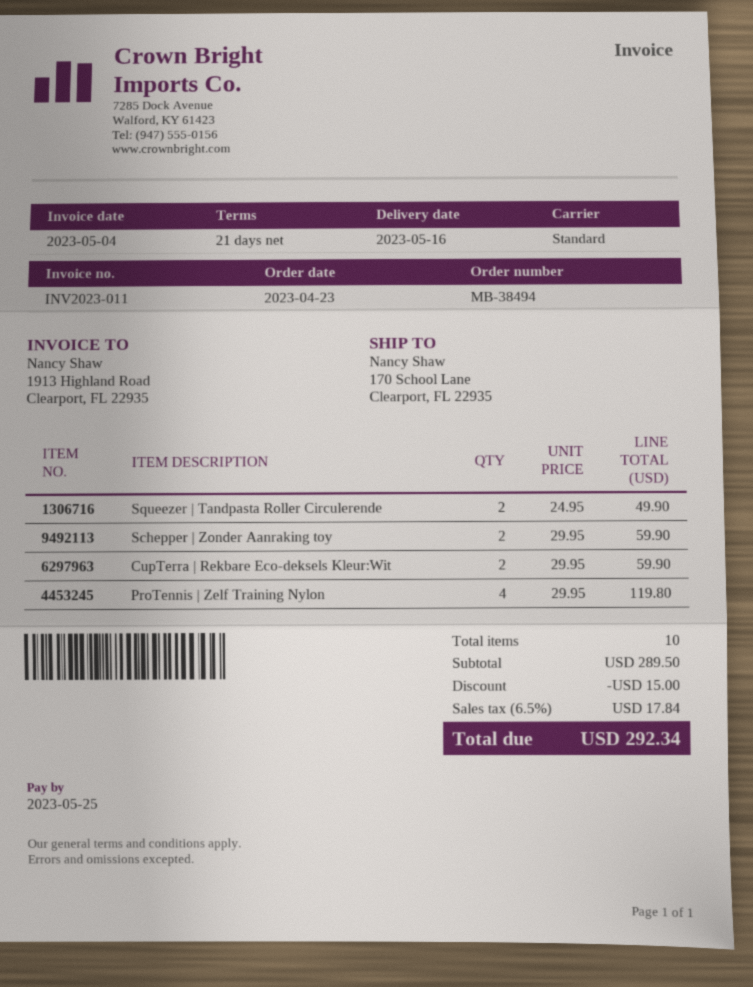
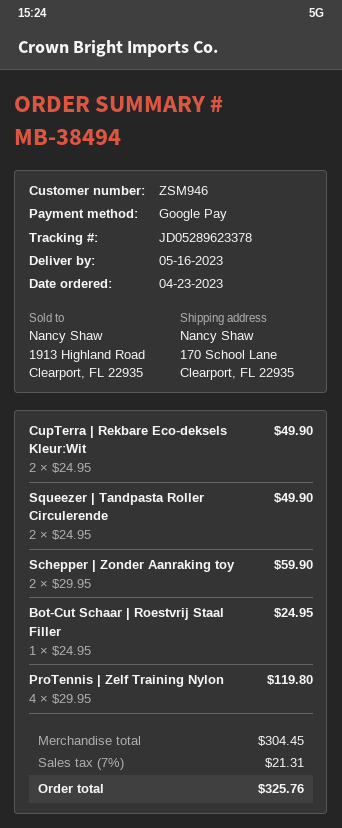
CupTerra | Rekbare Eco-deksels Kleur:Wit: 2 x 29.95 = 59.90 -> 2 x 24.95 = 49.90
Bot-Cut Schaar | Roestvrij Staal Filler: none -> 1 x 24.95 = 24.95
subtotal: 289.50 -> 304.45
discount: 15.00 -> none
tax: 6.5% = 17.84 -> 7% = 21.31
total: 292.34 -> 325.76

